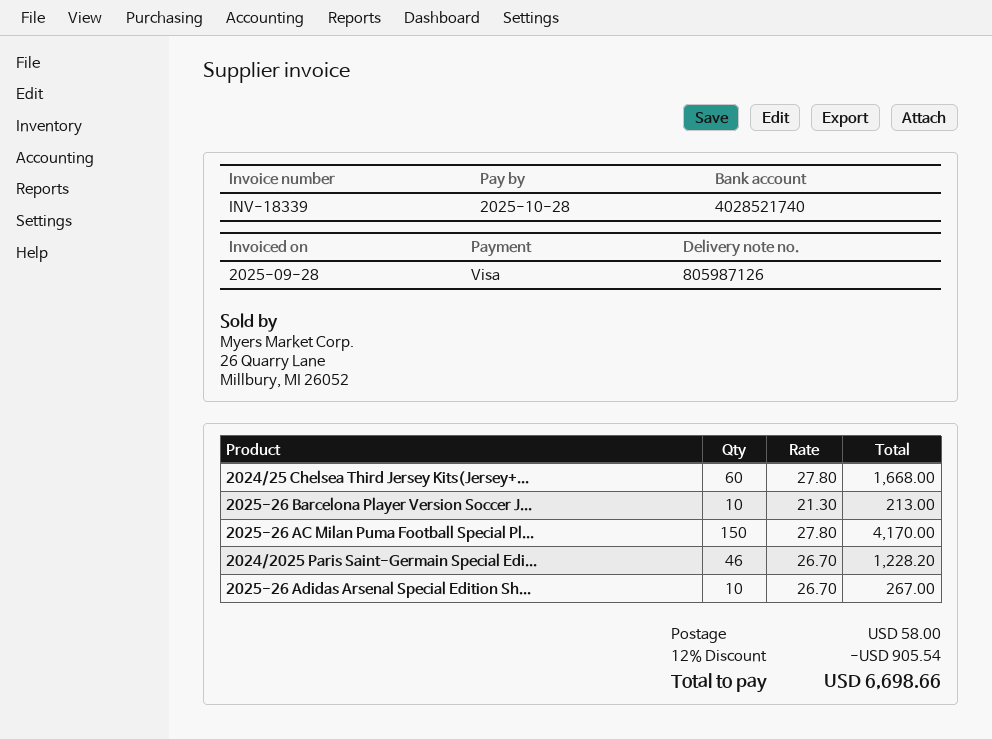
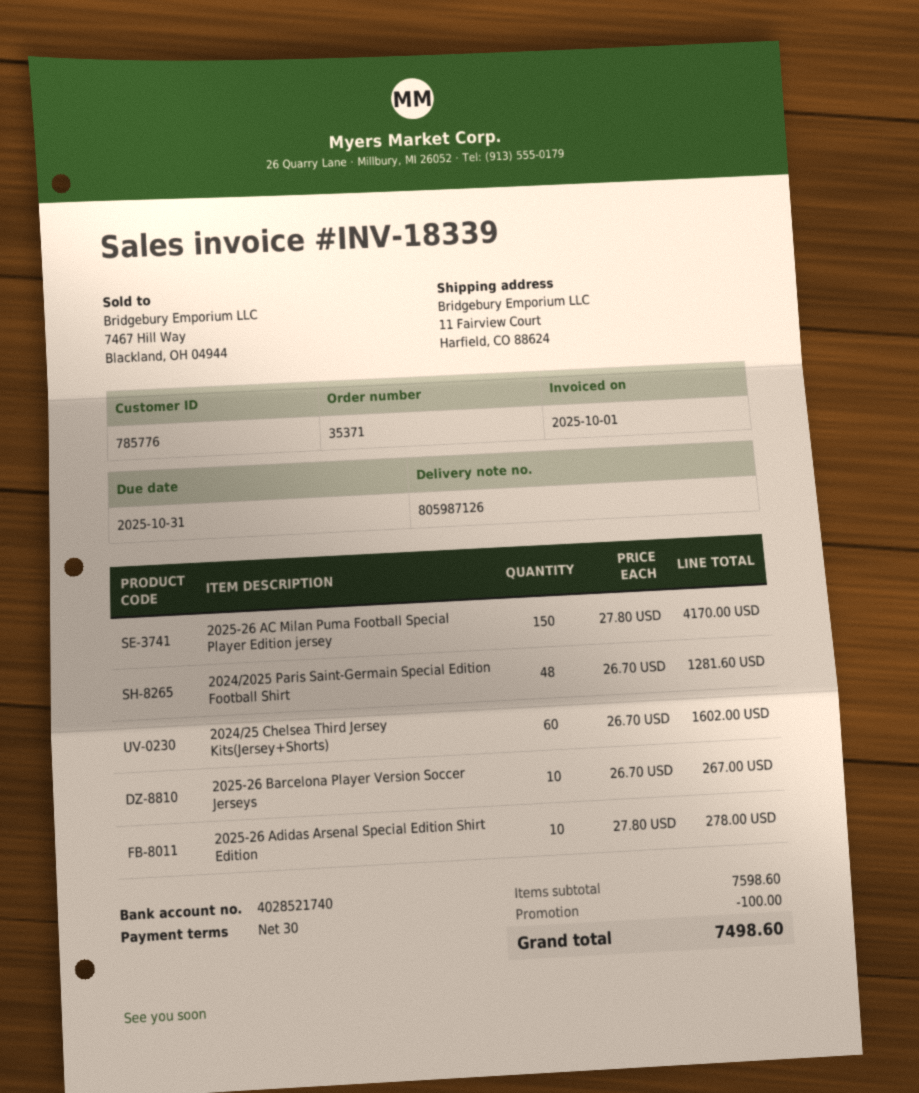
invoice date: 2025-09-28 -> 2025-10-01
due date: 2025-10-28 -> 2025-10-31
2024/25 Chelsea Third Jersey Kits(Jersey+...: 60 x 27.80 = 1668.00 -> 60 x 26.70 = 1602.00
2025-26 Barcelona Player Version Soccer J...: 10 x 21.30 = 213.00 -> 10 x 26.70 = 267.00
2024/2025 Paris Saint-Germain Special Edi...: 46 x 26.70 = 1228.20 -> 48 x 26.70 = 1281.60
2025-26 Adidas Arsenal Special Edition Sh...: 10 x 26.70 = 267.00 -> 10 x 27.80 = 278.00
discount: 905.54 -> 100.00
shipping: 58.00 -> none
total: 6698.66 -> 7498.60

